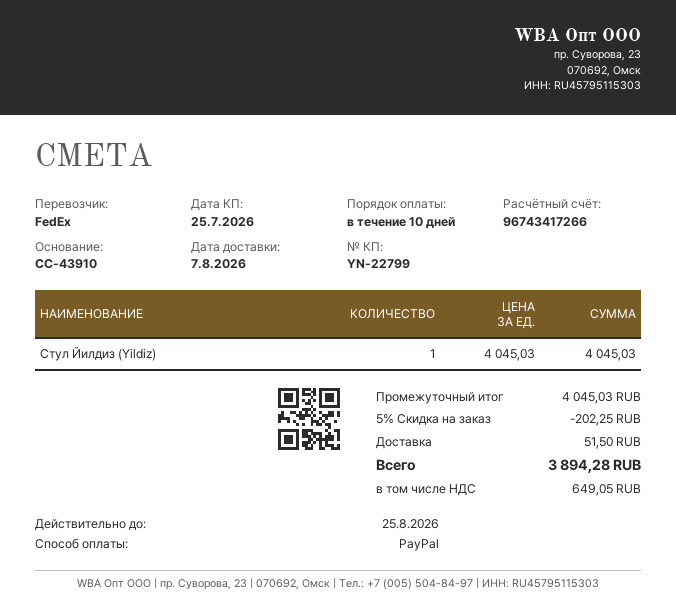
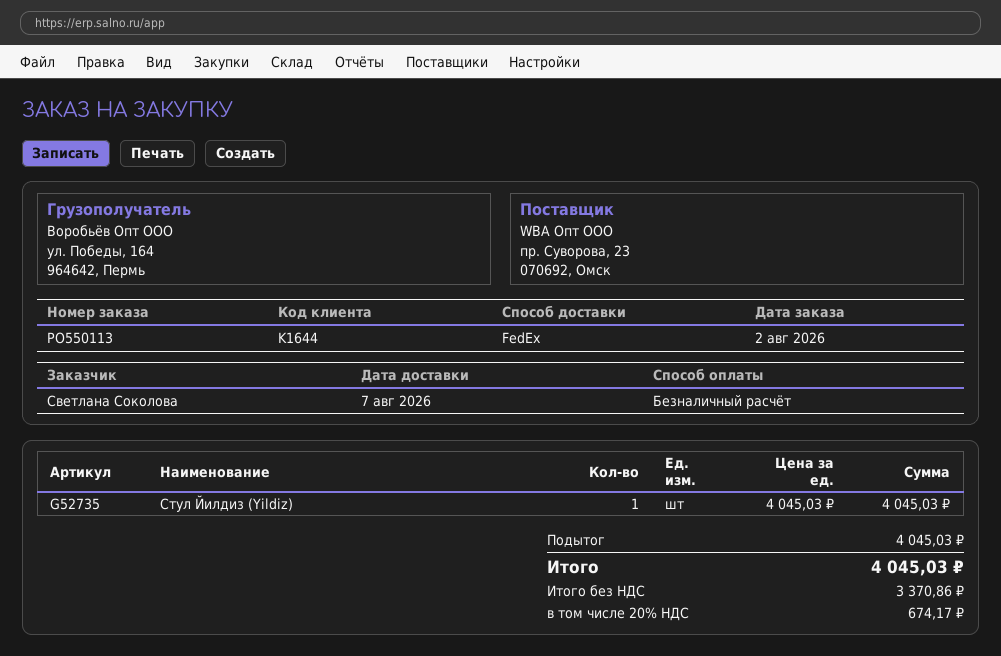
payment method: PayPal -> bank transfer
discount: 5% = 202.25 -> none
shipping: 51.50 -> none
tax: 649.05 -> 674.17
total: 3894.28 -> 4045.03

